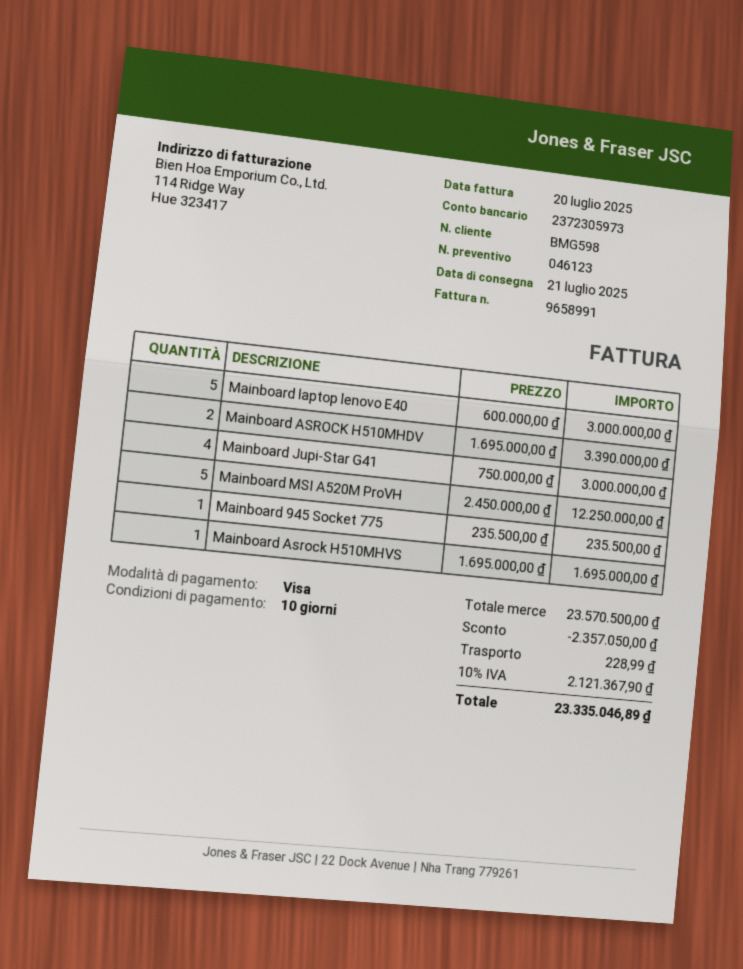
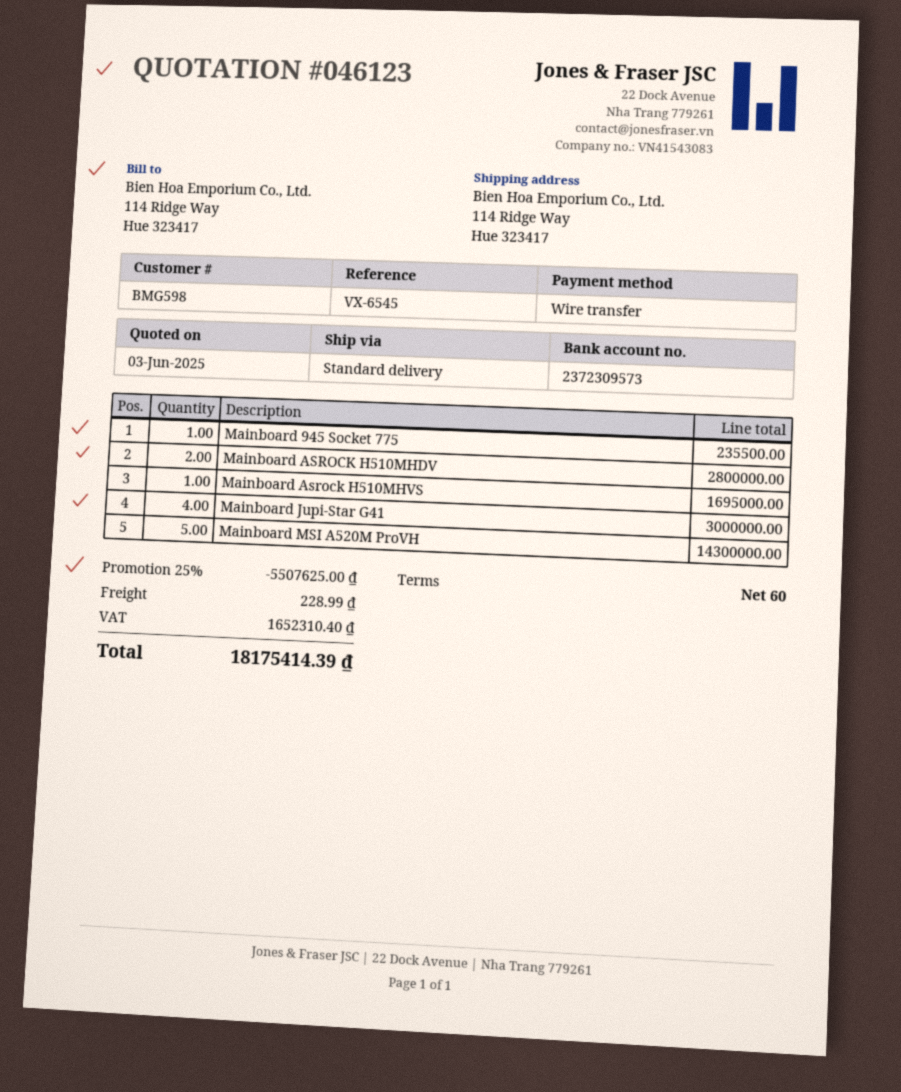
payment terms: 10 days -> 60 days
payment method: Visa -> bank transfer
bank account: 2372305973 -> 2372309573
Mainboard laptop lenovo E40: 5 for 3000000.00 -> none
Mainboard ASROCK H510MHDV: 2 for 3390000.00 -> 2 for 2800000.00
Mainboard MSI A520M ProVH: 5 for 12250000.00 -> 5 for 14300000.00
discount: 2357050.00 -> 5507625.00
tax: 2121367.90 -> 1652310.40
total: 23335046.89 -> 18175414.39

